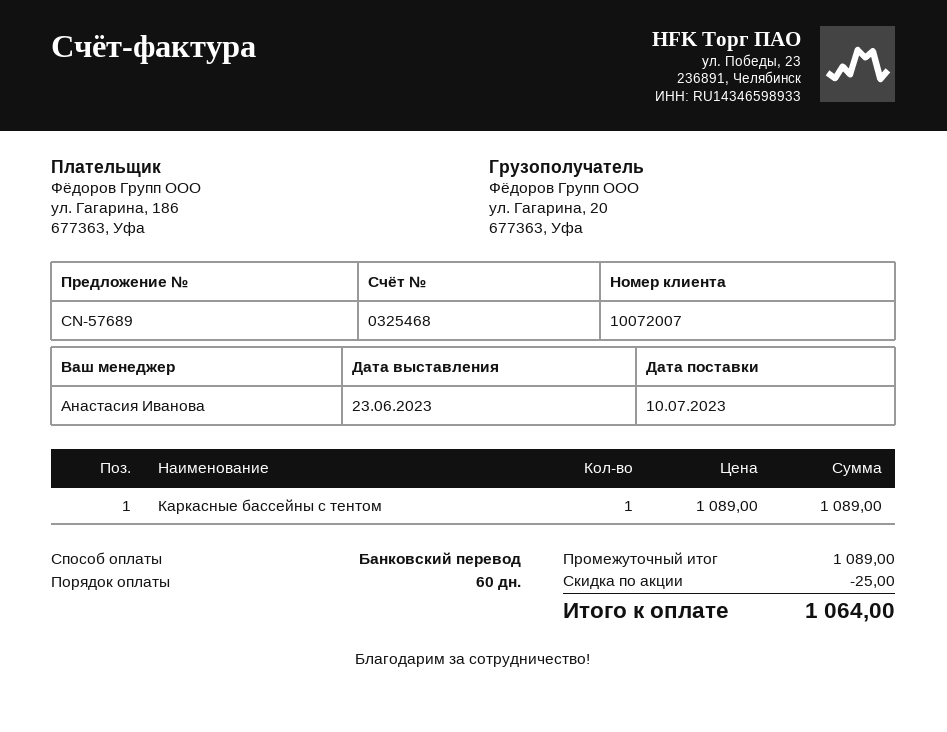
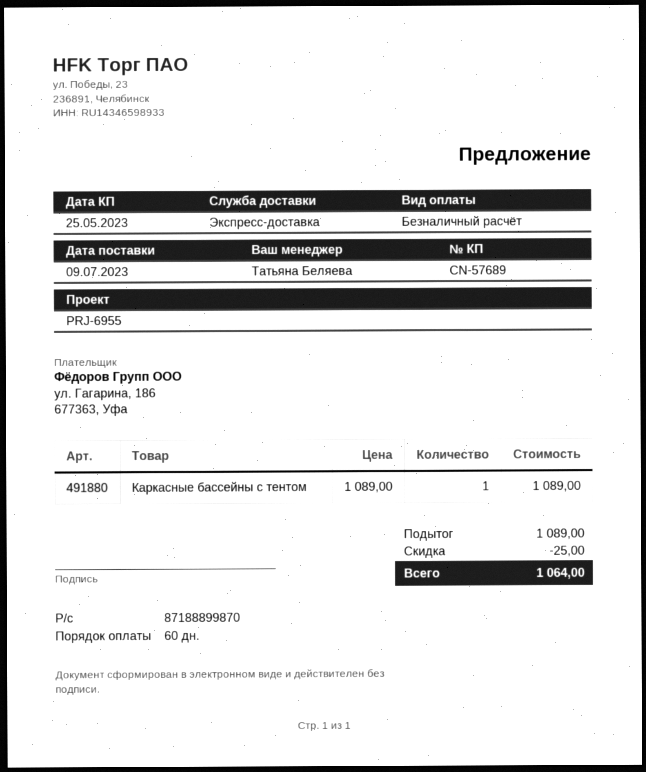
delivery date: 2023-07-10 -> 2023-07-09
sales rep: Анастасия Иванова -> Татьяна Беляева

